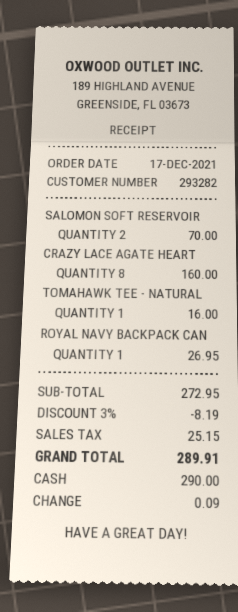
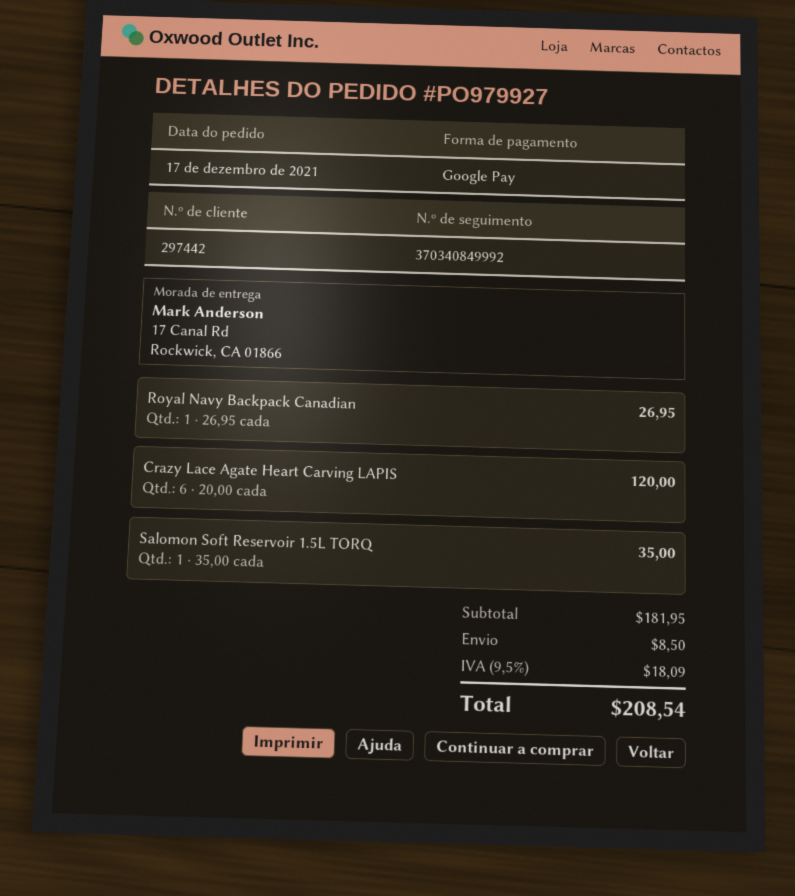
customer number: 293282 -> 297442
payment method: cash -> Google Pay
SALOMON SOFT RESERVOIR: 2 for 70.00 -> 1 for 35.00
CRAZY LACE AGATE HEART: 8 for 160.00 -> 6 for 120.00
TOMAHAWK TEE - NATURAL: 1 for 16.00 -> none
subtotal: 272.95 -> 181.95
discount: 3% = 8.19 -> none
shipping: none -> 8.50
tax: 25.15 -> 18.09
total: 289.91 -> 208.54

